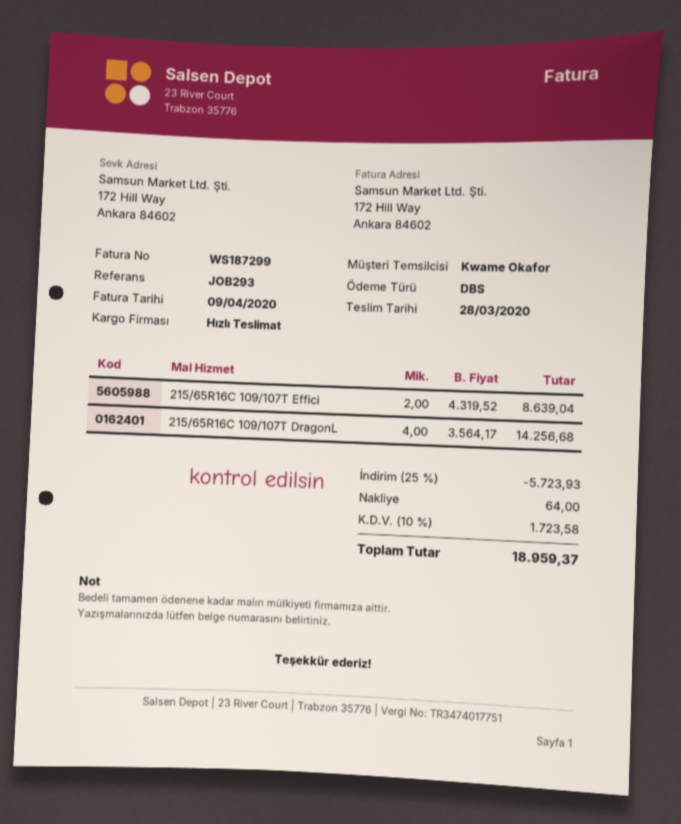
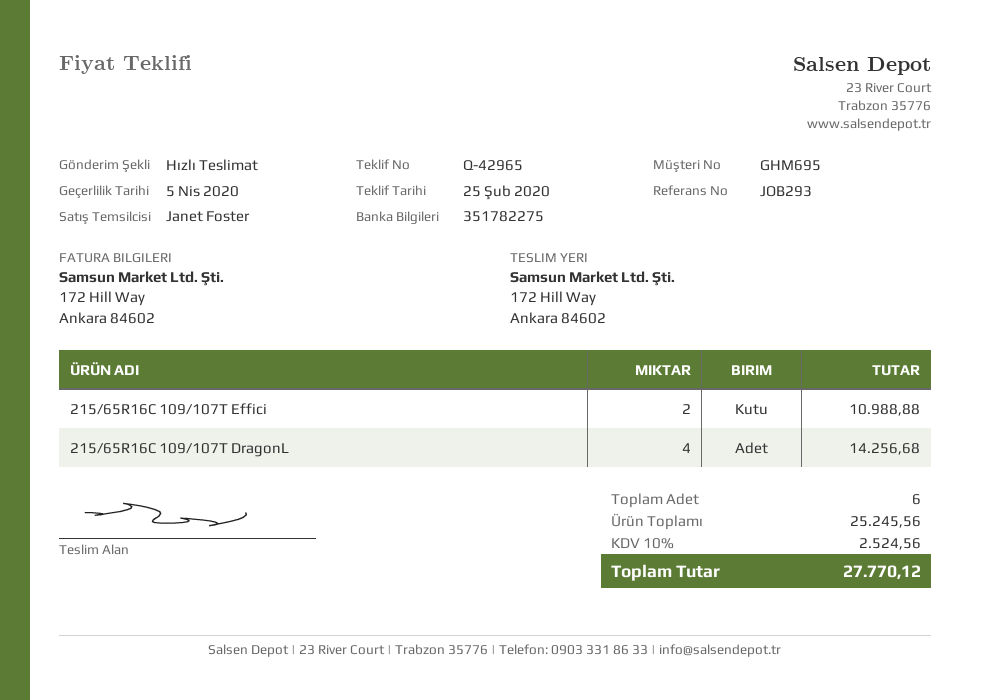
sales rep: Kwame Okafor -> Janet Foster
215/65R16C 109/107T Effici: 2 for 8639.04 -> 2 for 10988.88
discount: 25% = 5723.93 -> none
shipping: 64.00 -> none
tax: 10% = 1723.58 -> 10% = 2524.56
total: 18959.37 -> 27770.12

